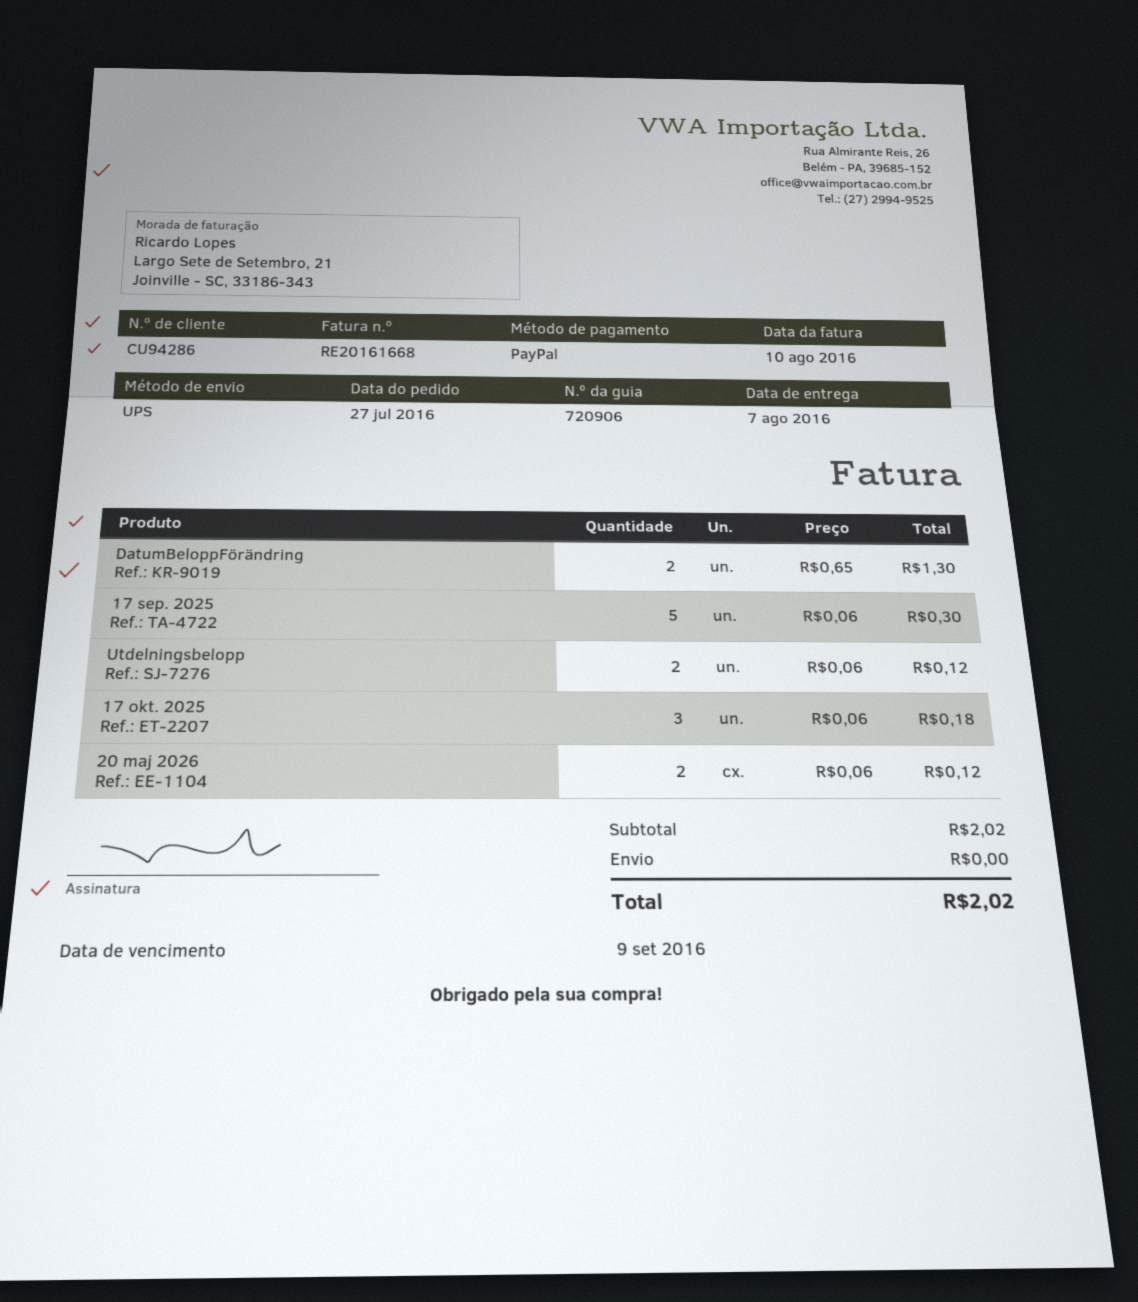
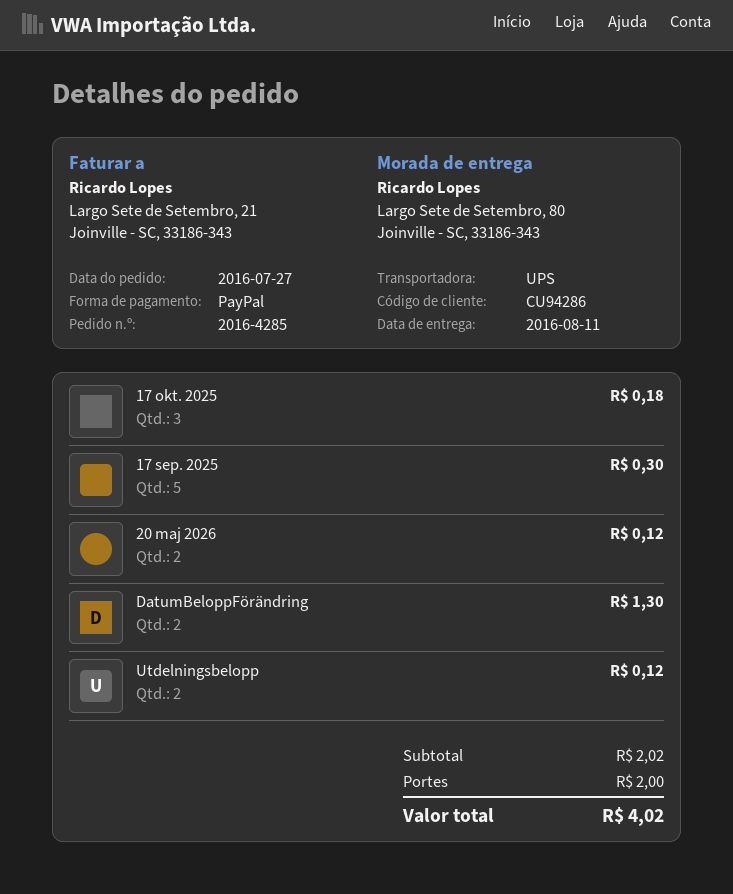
delivery date: 2016-08-07 -> 2016-08-11
shipping: 0.00 -> 2.00
total: 2.02 -> 4.02

